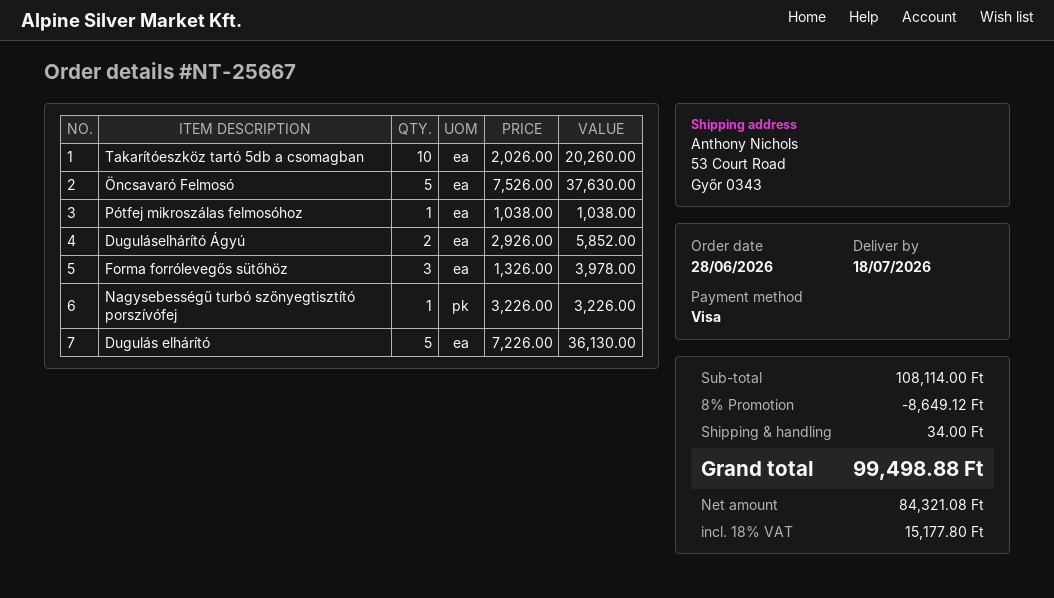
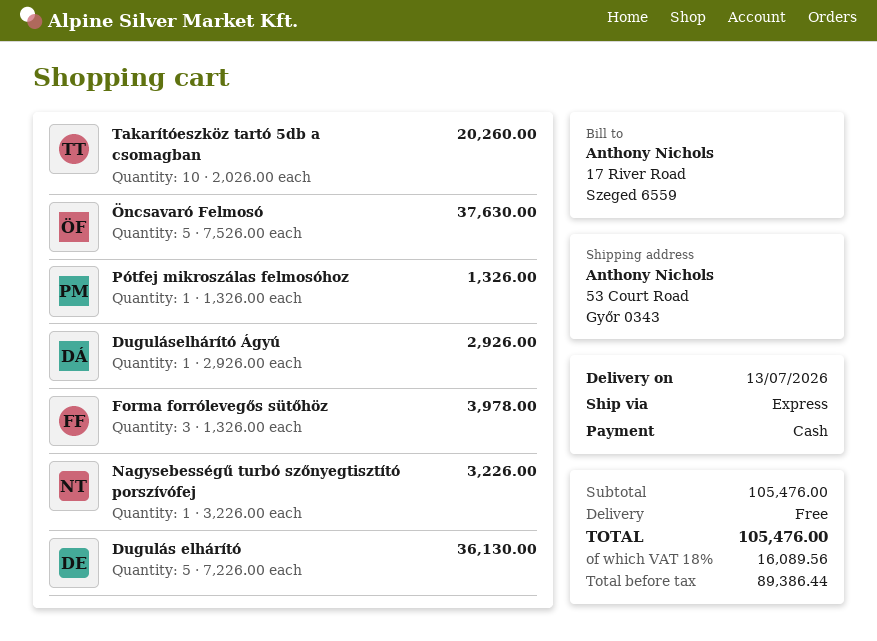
delivery date: 2026-07-18 -> 2026-07-13
payment method: Visa -> cash
Pótfej mikroszálas felmosóhoz: 1 x 1038.00 = 1038.00 -> 1 x 1326.00 = 1326.00
Duguláselhárító Ágyú: 2 x 2926.00 = 5852.00 -> 1 x 2926.00 = 2926.00
subtotal: 108114.00 -> 105476.00
discount: 8% = 8649.12 -> none
shipping: 34.00 -> 0.00
net: 84321.08 -> 89386.44
tax: 18% = 15177.80 -> 18% = 16089.56
total: 99498.88 -> 105476.00

